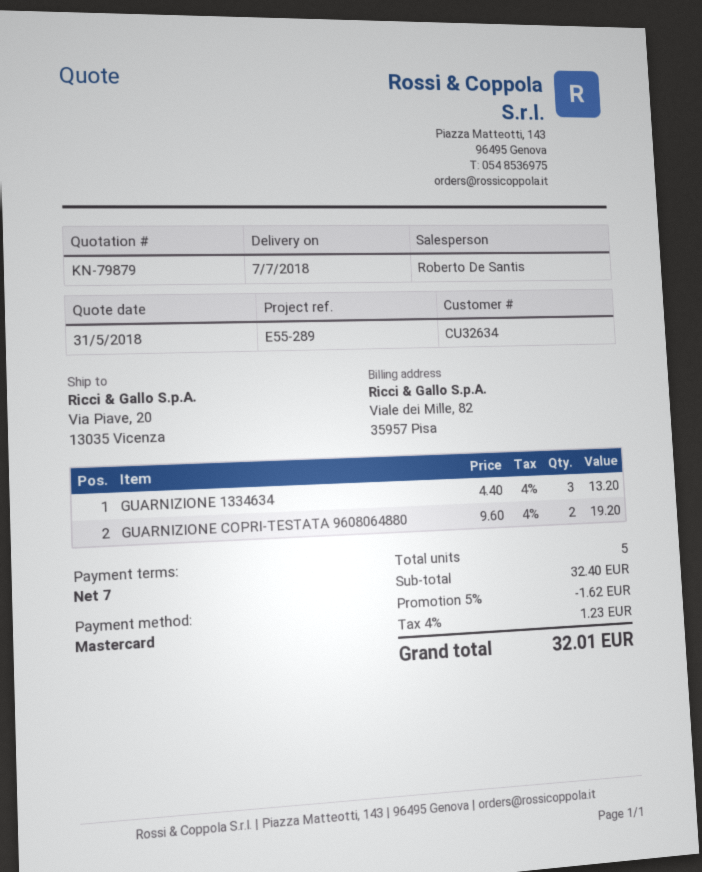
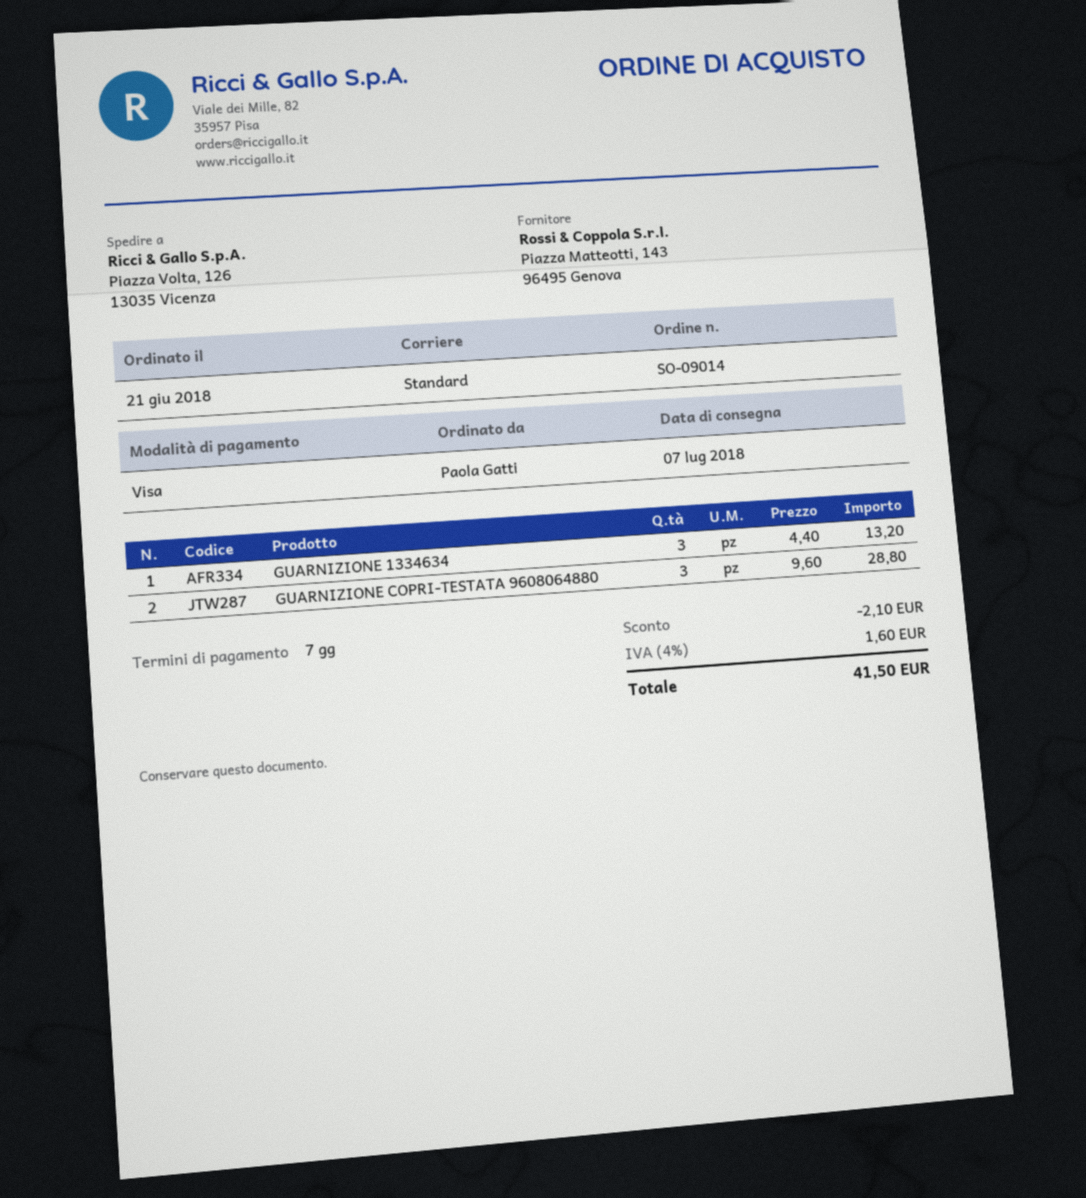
payment method: Mastercard -> Visa
ship to: Via Piave, 20, 13035 Vicenza -> Piazza Volta, 126, 13035 Vicenza
GUARNIZIONE COPRI-TESTATA 9608064880: 2 x 9.60 = 19.20 -> 3 x 9.60 = 28.80
discount: 1.62 -> 2.10
tax: 4% = 1.23 -> 4% = 1.60
total: 32.01 -> 41.50

